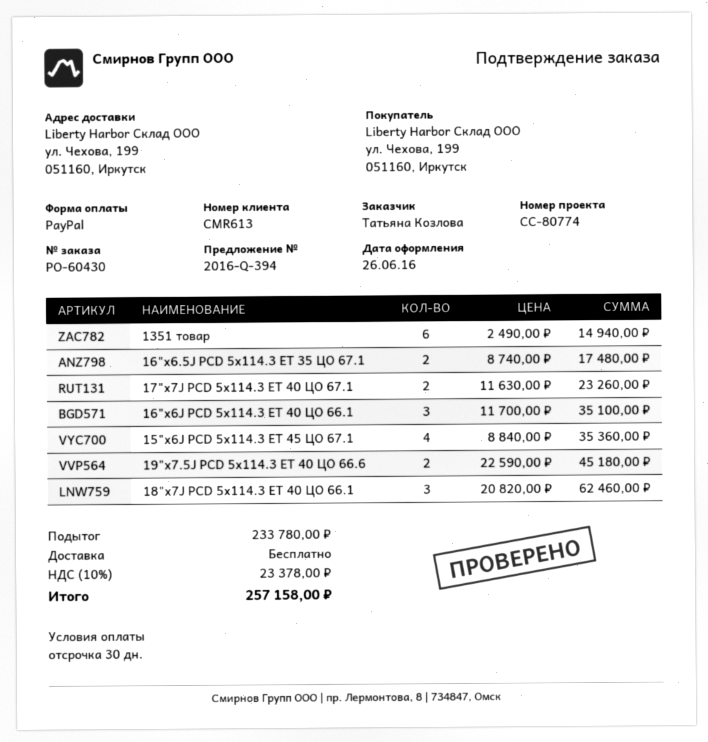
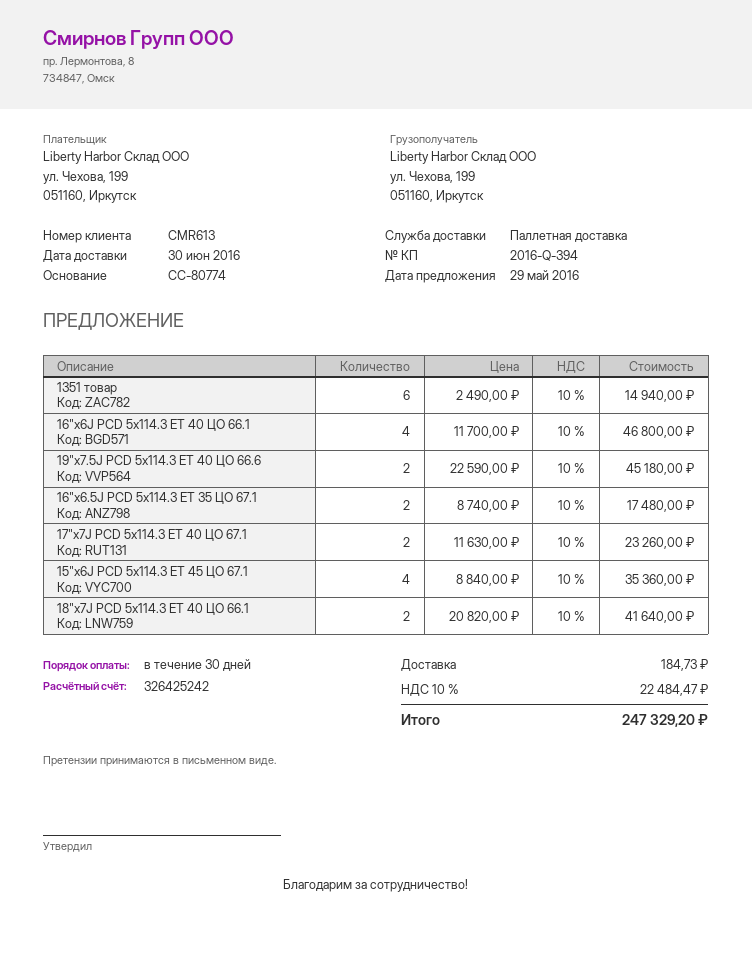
16"x6J PCD 5x114.3 ЕТ 40 ЦО 66.1: 3 x 11700.00 = 35100.00 -> 4 x 11700.00 = 46800.00
18"x7J PCD 5x114.3 ЕТ 40 ЦО 66.1: 3 x 20820.00 = 62460.00 -> 2 x 20820.00 = 41640.00
shipping: 0.00 -> 184.73
tax: 10% = 23378.00 -> 10% = 22484.47
total: 257158.00 -> 247329.20

